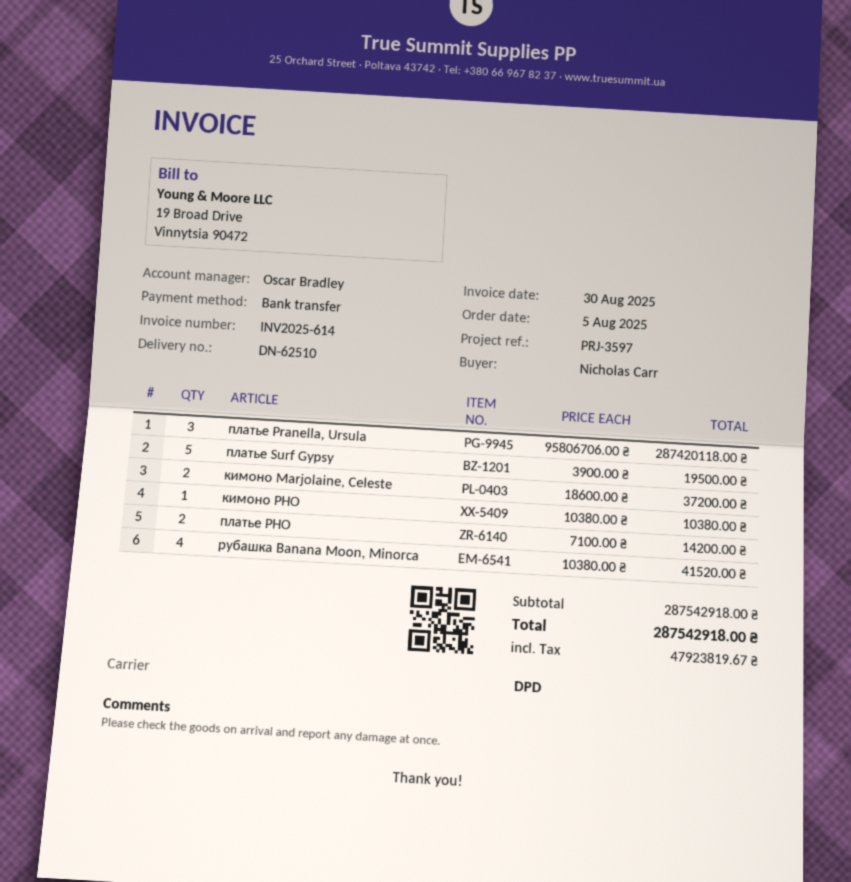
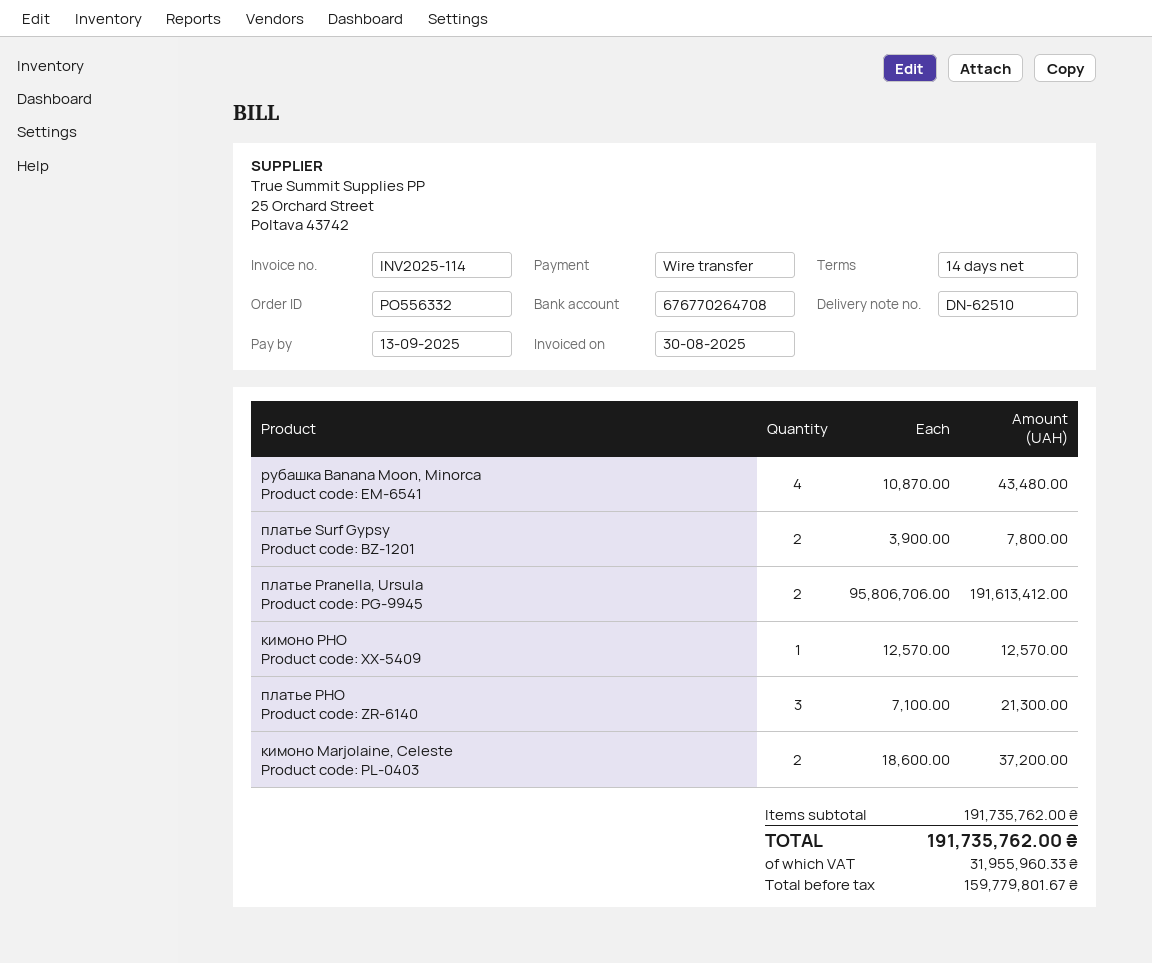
invoice number: INV2025-614 -> INV2025-114
платье Pranella, Ursula: 3 x 95806706.00 = 287420118.00 -> 2 x 95806706.00 = 191613412.00
платье Surf Gypsy: 5 x 3900.00 = 19500.00 -> 2 x 3900.00 = 7800.00
кимоно PHO: 1 x 10380.00 = 10380.00 -> 1 x 12570.00 = 12570.00
платье PHO: 2 x 7100.00 = 14200.00 -> 3 x 7100.00 = 21300.00
рубашка Banana Moon, Minorca: 4 x 10380.00 = 41520.00 -> 4 x 10870.00 = 43480.00
subtotal: 287542918.00 -> 191735762.00
tax: 47923819.67 -> 31955960.33
total: 287542918.00 -> 191735762.00

